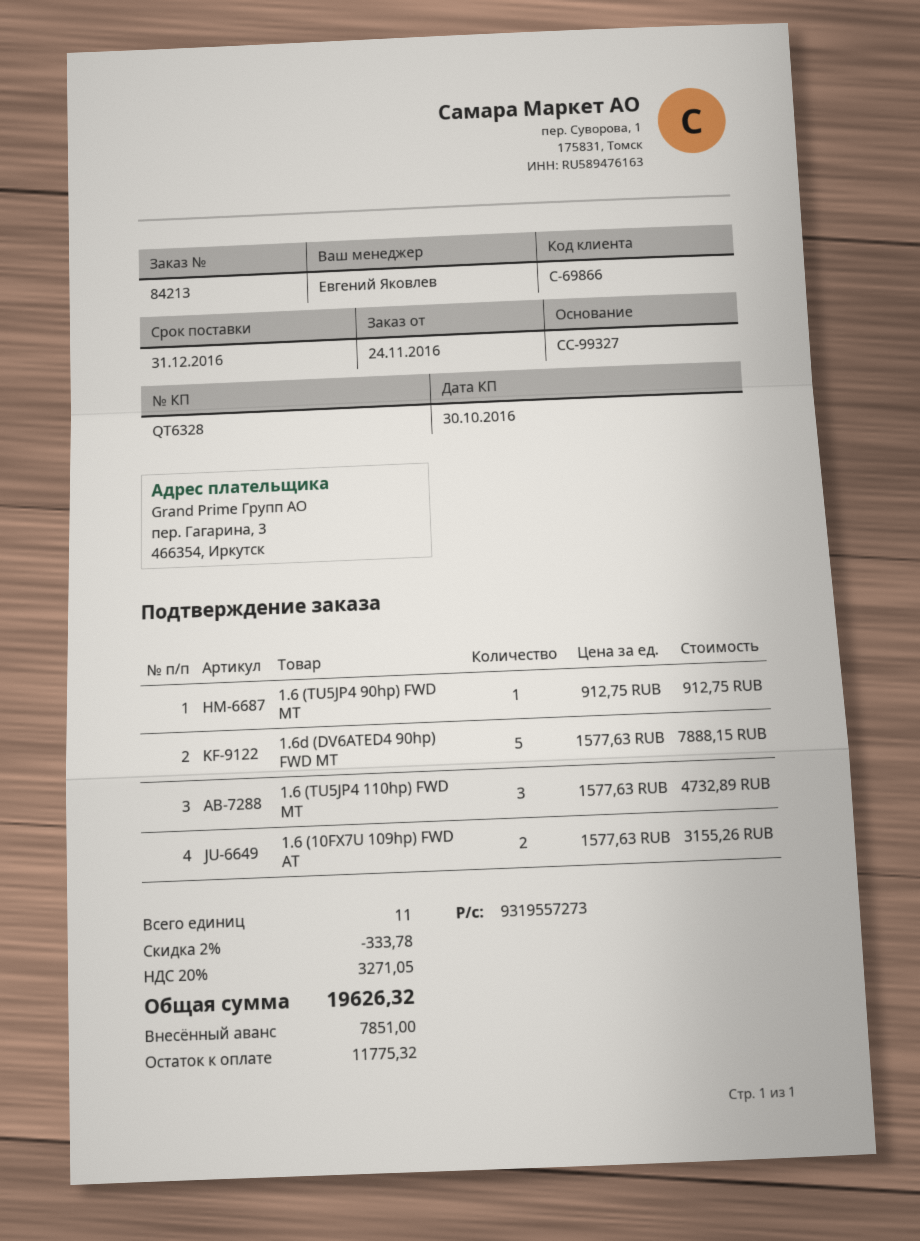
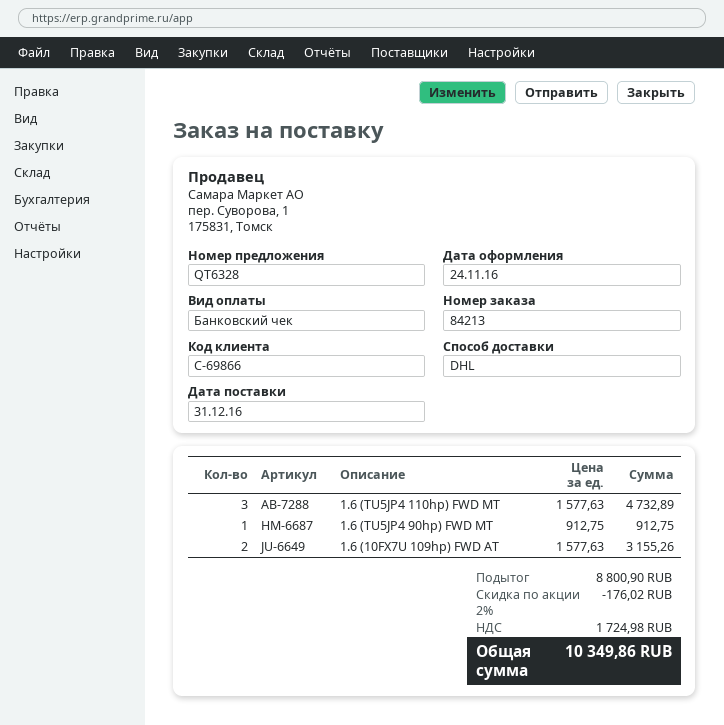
1.6d (DV6ATED4 90hp) FWD MT: 5 x 1577.63 = 7888.15 -> none
discount: 2% = 333.78 -> 2% = 176.02
tax: 3271.05 -> 1724.98
total: 19626.32 -> 10349.86

